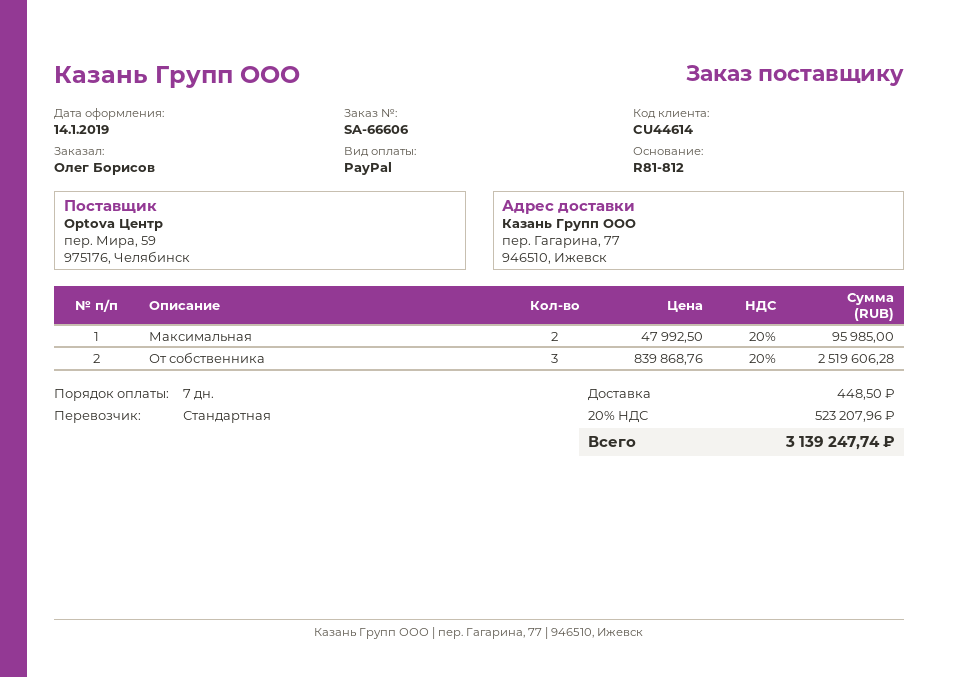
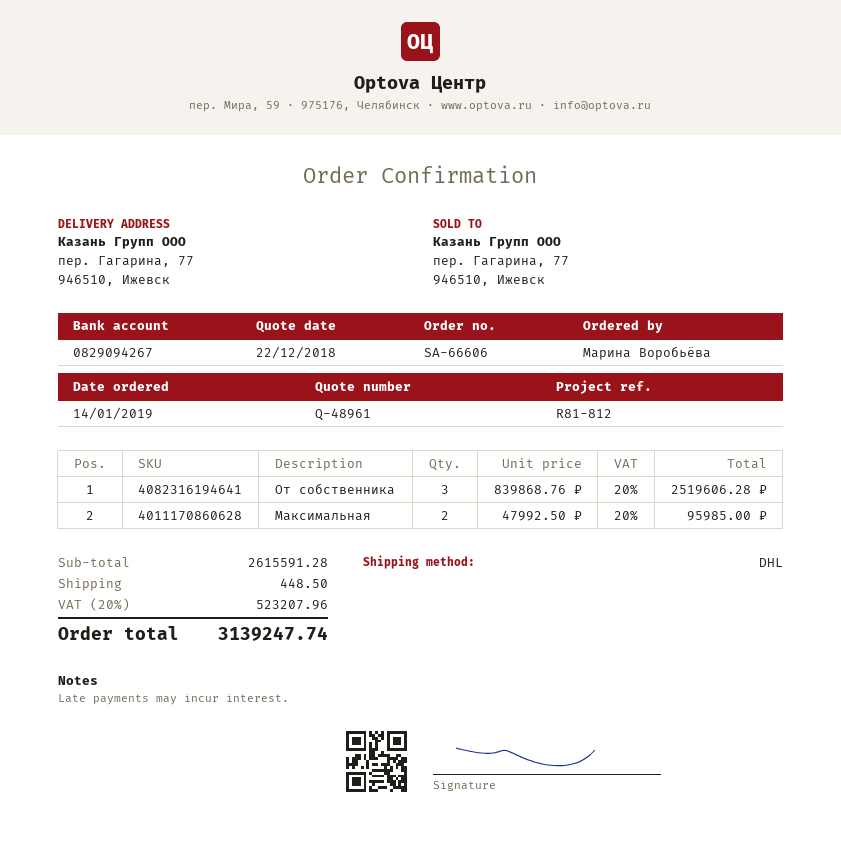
ordered by: Олег Борисов -> Марина Воробьёва
shipping method: standard -> DHL

